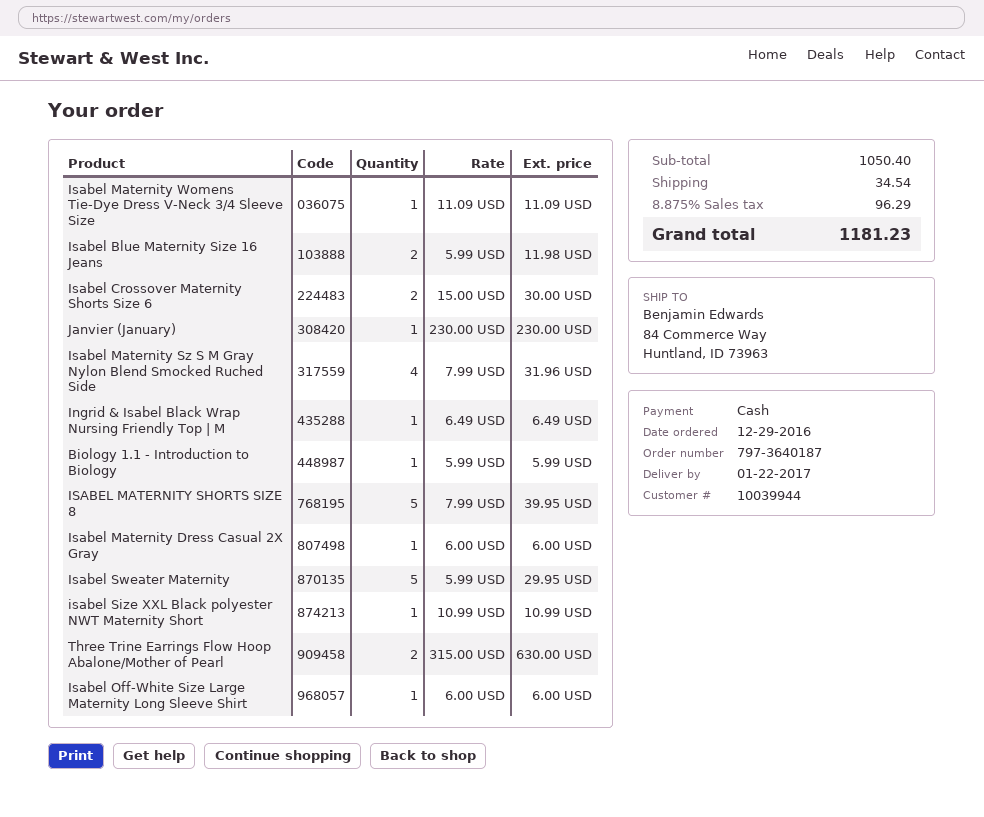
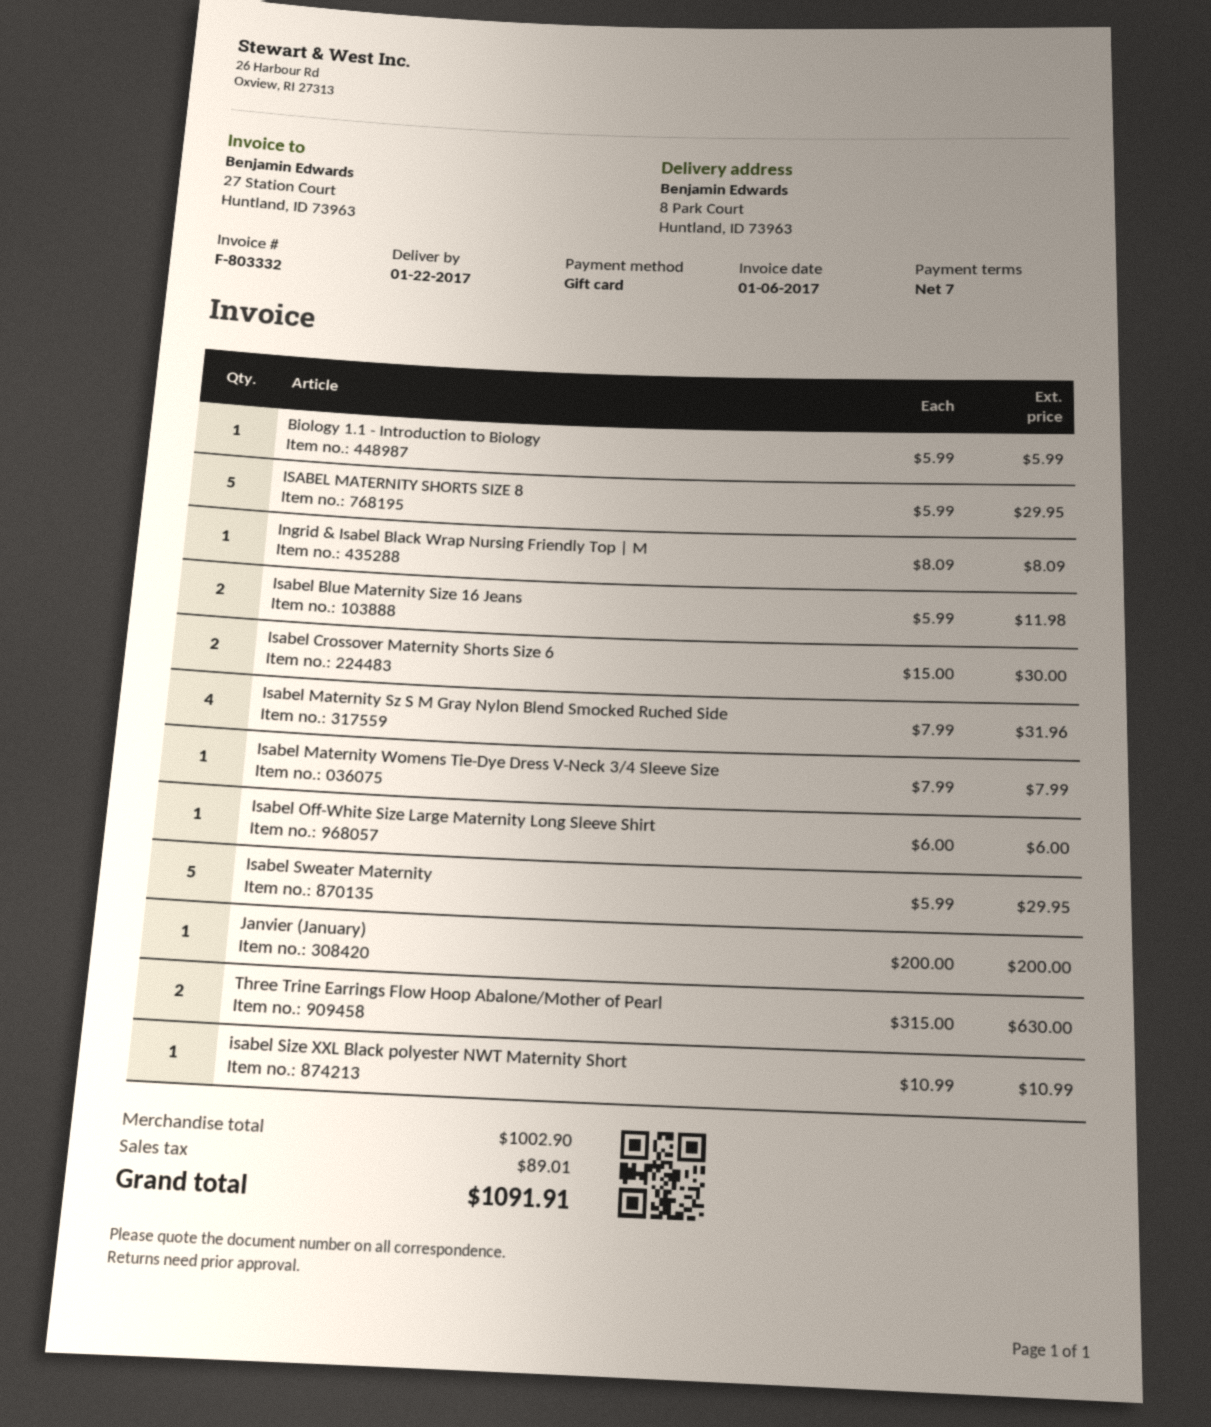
payment method: cash -> gift card
ship to: 84 Commerce Way, Huntland, ID 73963 -> 8 Park Court, Huntland, ID 73963
Isabel Maternity Womens Tie-Dye Dress V-Neck 3/4 Sleeve Size: 1 x 11.09 = 11.09 -> 1 x 7.99 = 7.99
Janvier (January): 1 x 230.00 = 230.00 -> 1 x 200.00 = 200.00
Ingrid & Isabel Black Wrap Nursing Friendly Top | M: 1 x 6.49 = 6.49 -> 1 x 8.09 = 8.09
ISABEL MATERNITY SHORTS SIZE 8: 5 x 7.99 = 39.95 -> 5 x 5.99 = 29.95
Isabel Maternity Dress Casual 2X Gray: 1 x 6.00 = 6.00 -> none
subtotal: 1050.40 -> 1002.90
shipping: 34.54 -> none
tax: 96.29 -> 89.01
total: 1181.23 -> 1091.91

